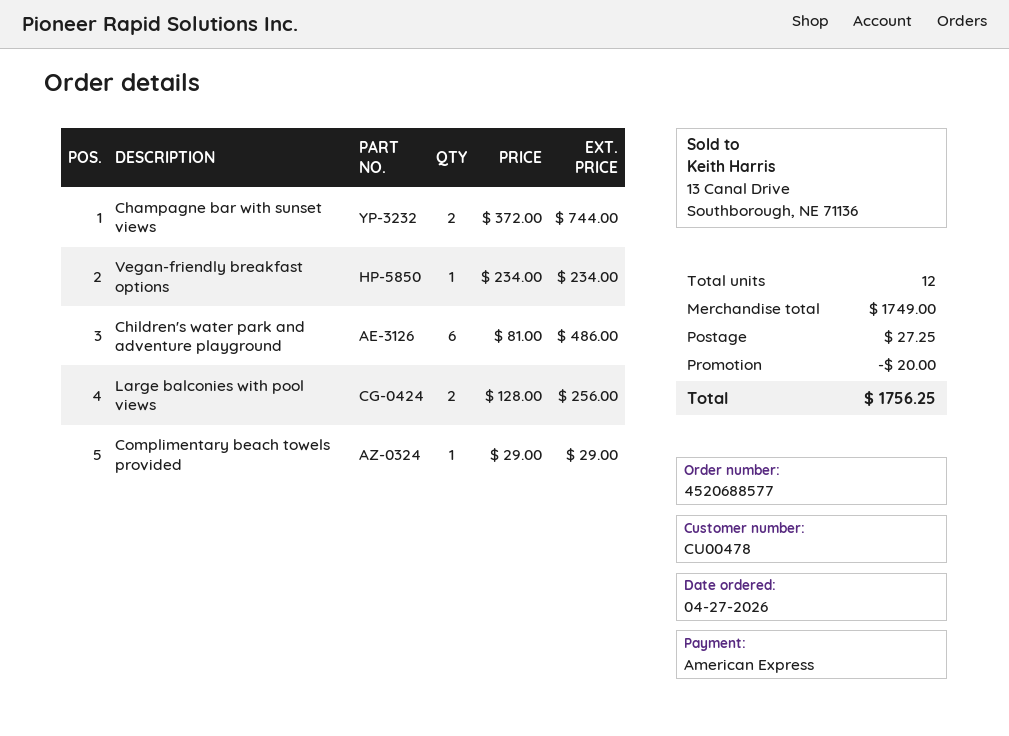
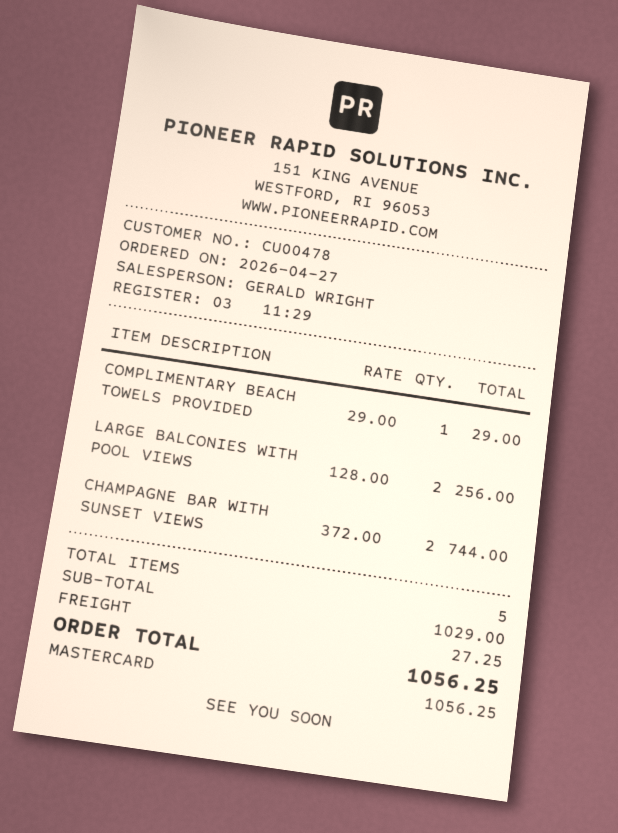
payment method: American Express -> Mastercard
Vegan-friendly breakfast options: 1 x 234.00 = 234.00 -> none
Children's water park and adventure playground: 6 x 81.00 = 486.00 -> none
total quantity: 12 -> 5
subtotal: 1749.00 -> 1029.00
discount: 20.00 -> none
total: 1756.25 -> 1056.25

